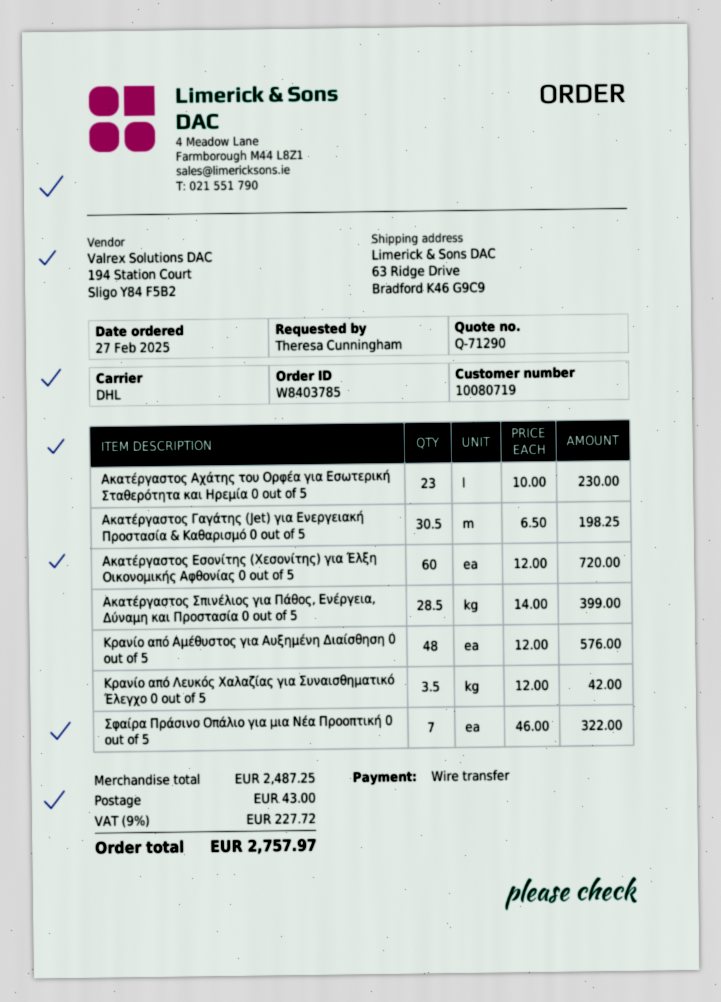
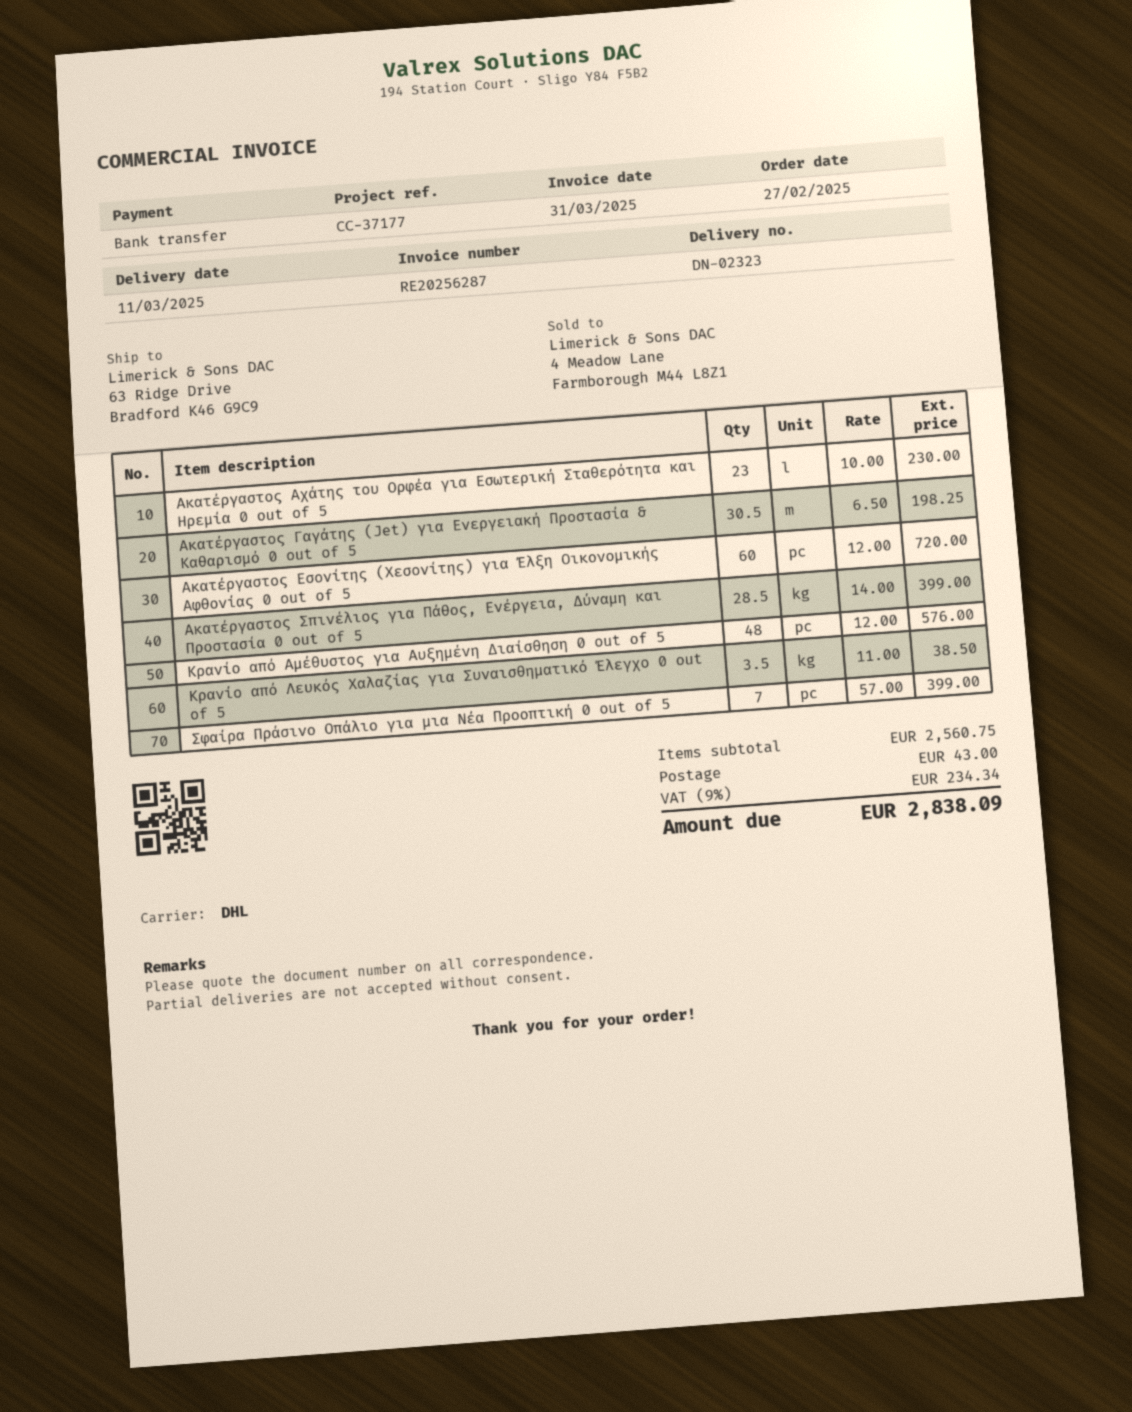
Κρανίο από Λευκός Χαλαζίας για Συναισθηματικό Έλεγχο 0 out of 5: 3.5 x 12.00 = 42.00 -> 3.5 x 11.00 = 38.50
Σφαίρα Πράσινο Οπάλιο για μια Νέα Προοπτική 0 out of 5: 7 x 46.00 = 322.00 -> 7 x 57.00 = 399.00
subtotal: 2487.25 -> 2560.75
tax: 9% = 227.72 -> 9% = 234.34
total: 2757.97 -> 2838.09

